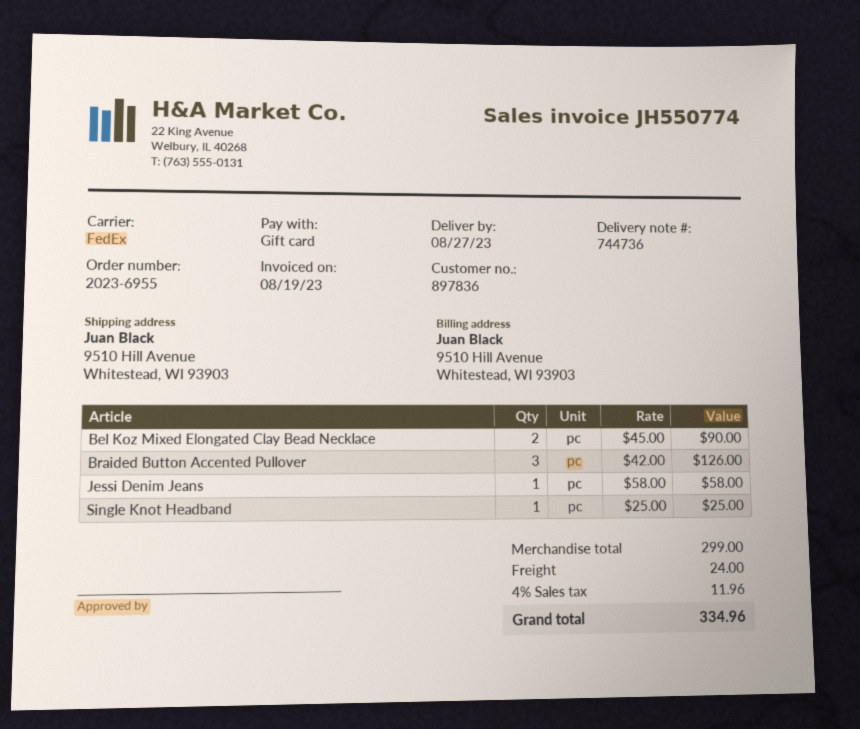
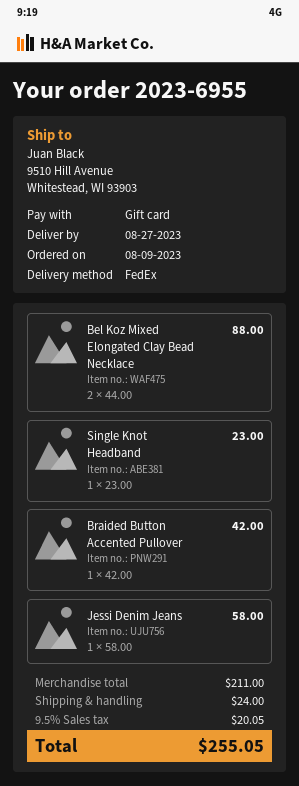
Bel Koz Mixed Elongated Clay Bead Necklace: 2 x 45.00 = 90.00 -> 2 x 44.00 = 88.00
Braided Button Accented Pullover: 3 x 42.00 = 126.00 -> 1 x 42.00 = 42.00
Single Knot Headband: 1 x 25.00 = 25.00 -> 1 x 23.00 = 23.00
subtotal: 299.00 -> 211.00
tax: 4% = 11.96 -> 9.5% = 20.05
total: 334.96 -> 255.05

